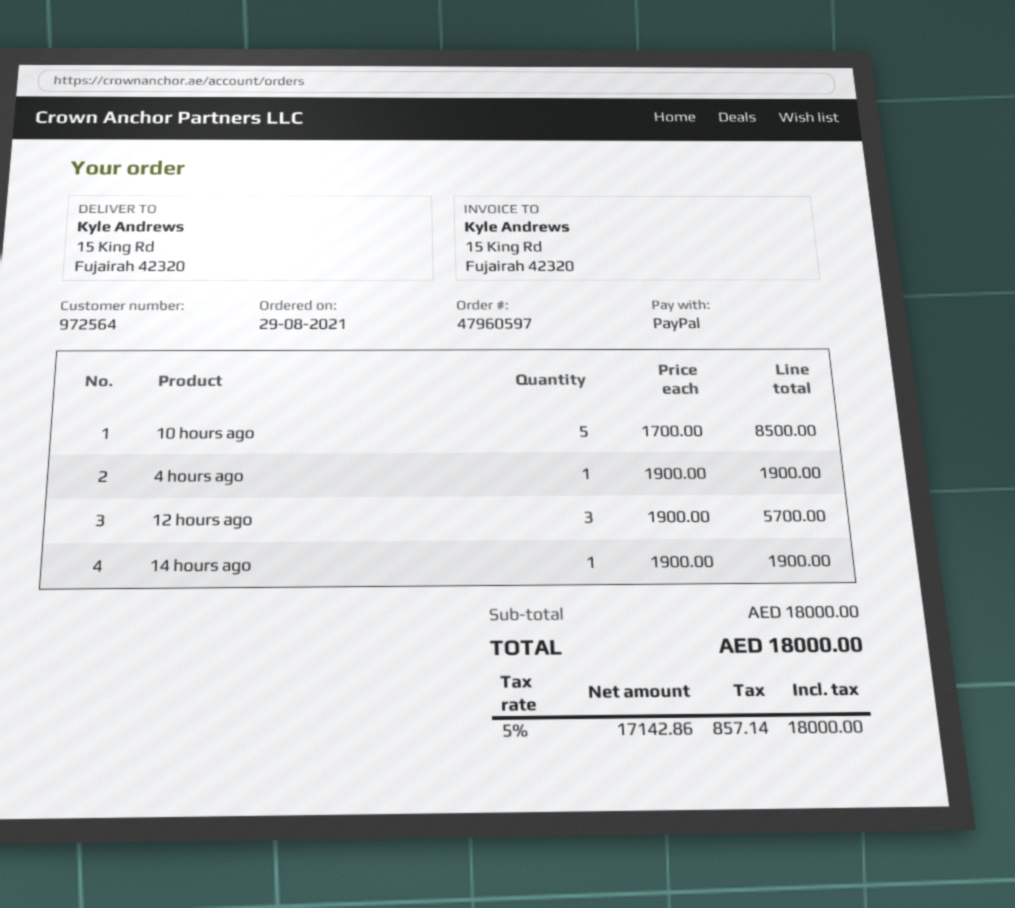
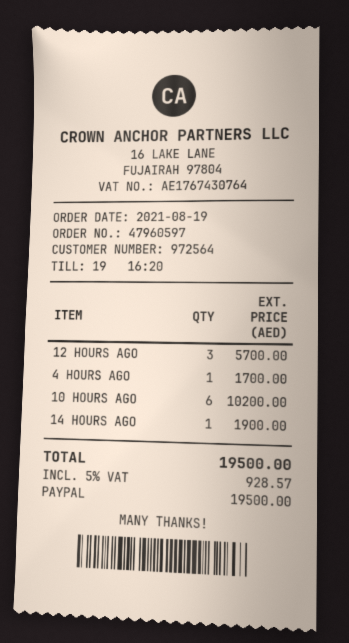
order date: 2021-08-29 -> 2021-08-19
10 hours ago: 5 for 8500.00 -> 6 for 10200.00
4 hours ago: 1 for 1900.00 -> 1 for 1700.00
tax: 5% = 857.14 -> 5% = 928.57
total: 18000.00 -> 19500.00

